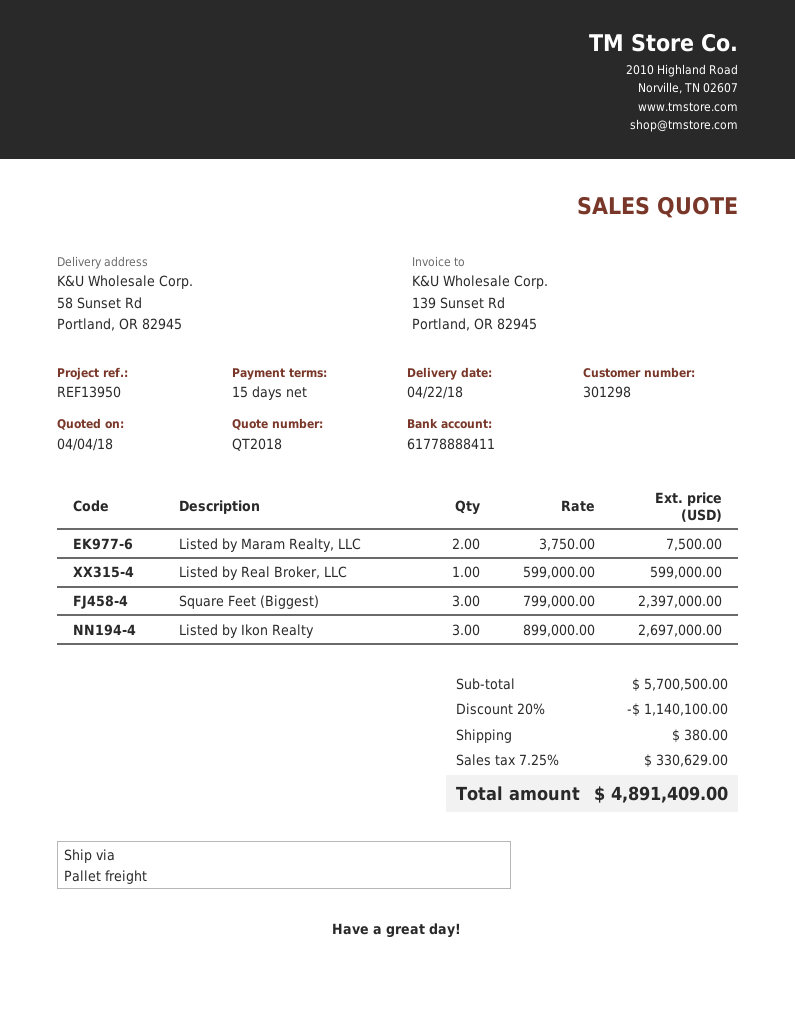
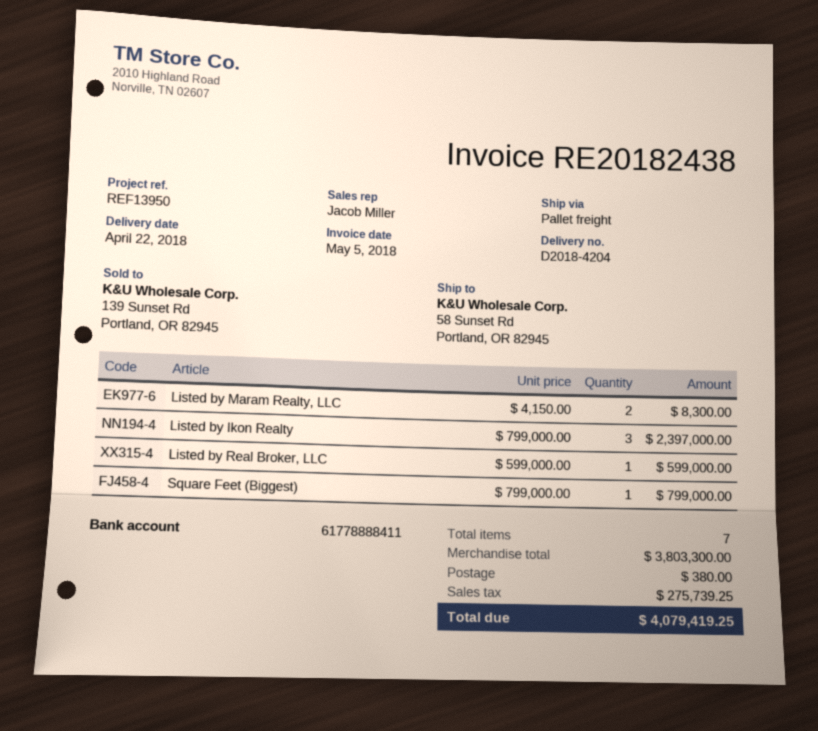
Listed by Maram Realty, LLC: 2 x 3750.00 = 7500.00 -> 2 x 4150.00 = 8300.00
Square Feet (Biggest): 3 x 799000.00 = 2397000.00 -> 1 x 799000.00 = 799000.00
Listed by Ikon Realty: 3 x 899000.00 = 2697000.00 -> 3 x 799000.00 = 2397000.00
subtotal: 5700500.00 -> 3803300.00
discount: 20% = 1140100.00 -> none
tax: 330629.00 -> 275739.25
total: 4891409.00 -> 4079419.25

